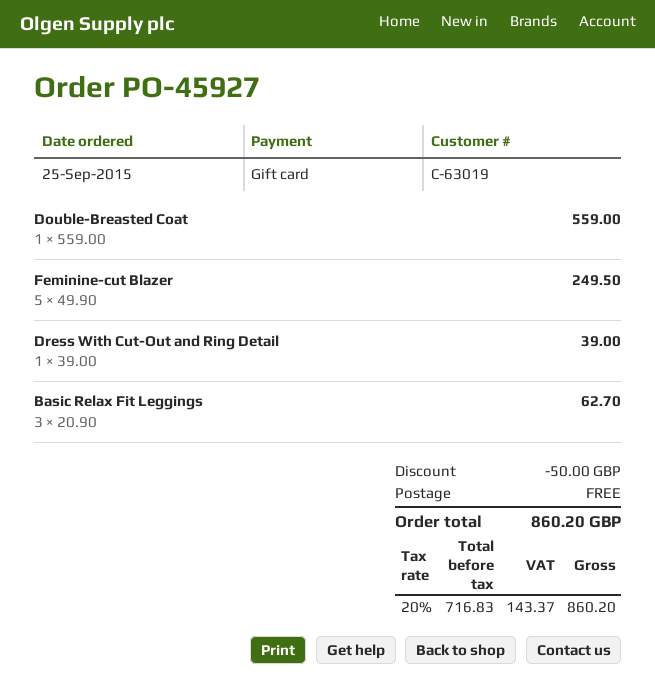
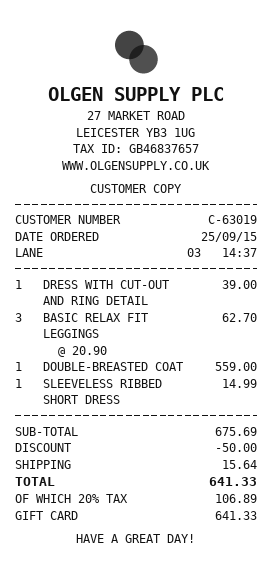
Feminine-cut Blazer: 5 x 49.90 = 249.50 -> none
SLEEVELESS RIBBED SHORT DRESS: none -> 1 x 14.99 = 14.99
shipping: 0.00 -> 15.64
tax: 20% = 143.37 -> 20% = 106.89
total: 860.20 -> 641.33

